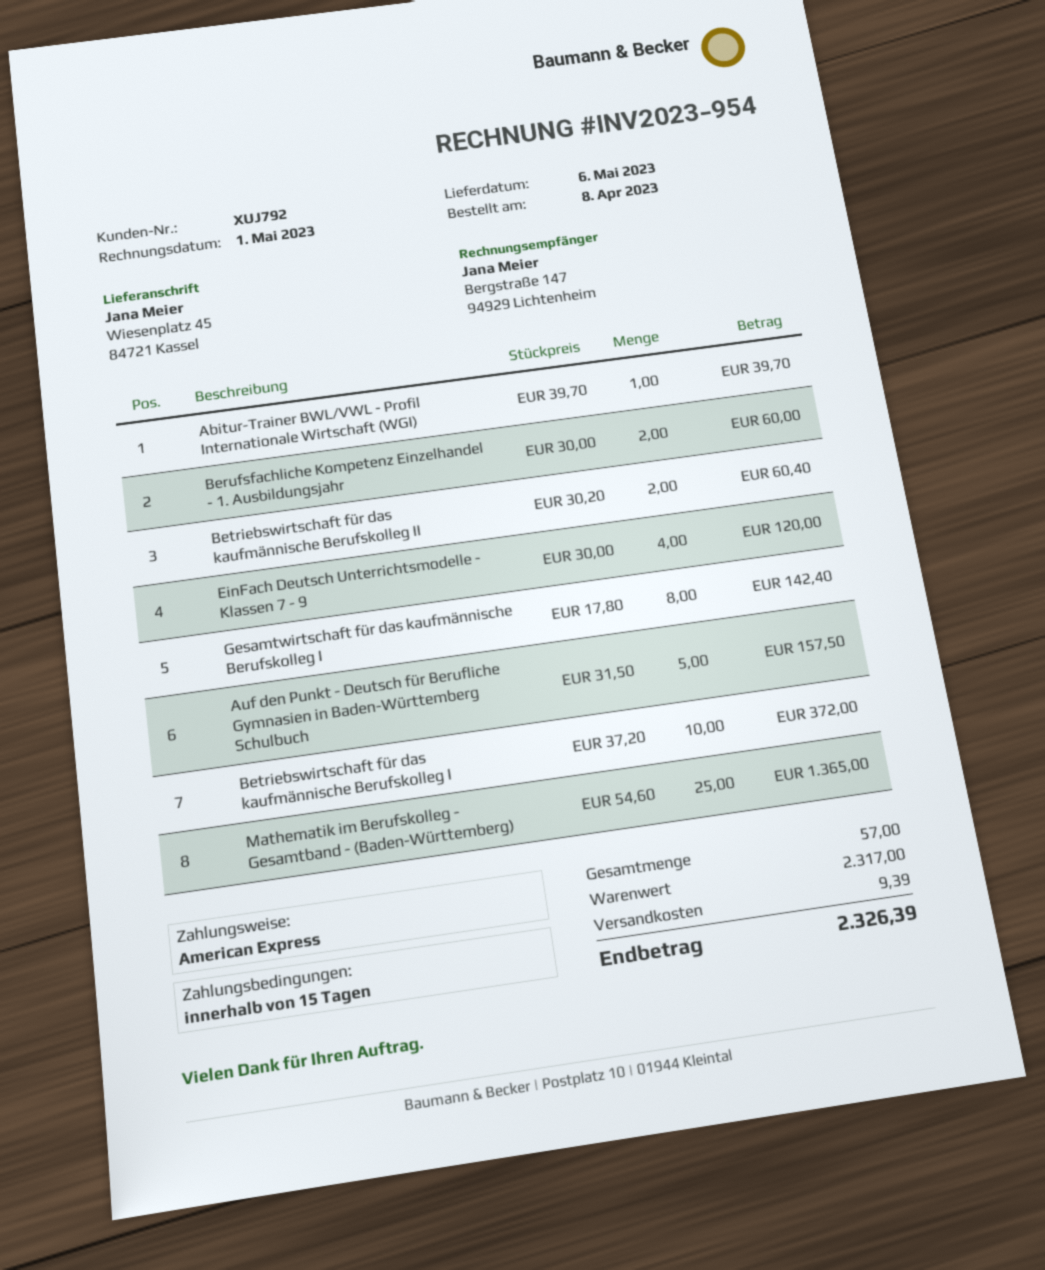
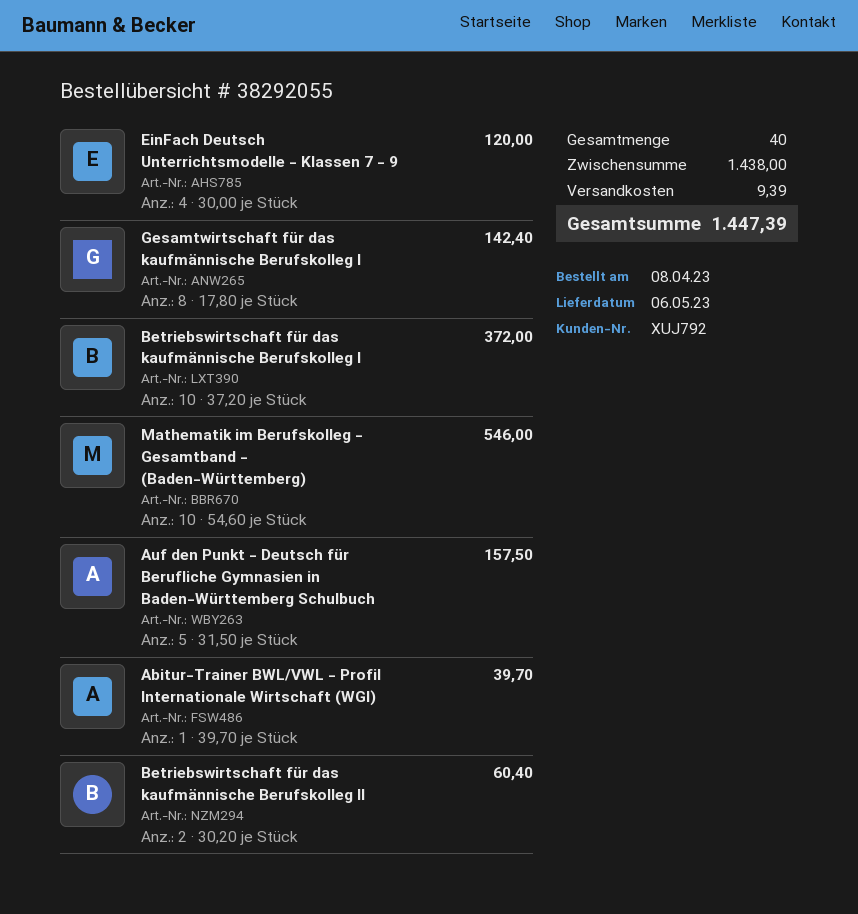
Berufsfachliche Kompetenz Einzelhandel - 1. Ausbildungsjahr: 2 x 30.00 = 60.00 -> none
Mathematik im Berufskolleg - Gesamtband - (Baden-Württemberg): 25 x 54.60 = 1365.00 -> 10 x 54.60 = 546.00
total quantity: 57 -> 40
subtotal: 2317.00 -> 1438.00
total: 2326.39 -> 1447.39

